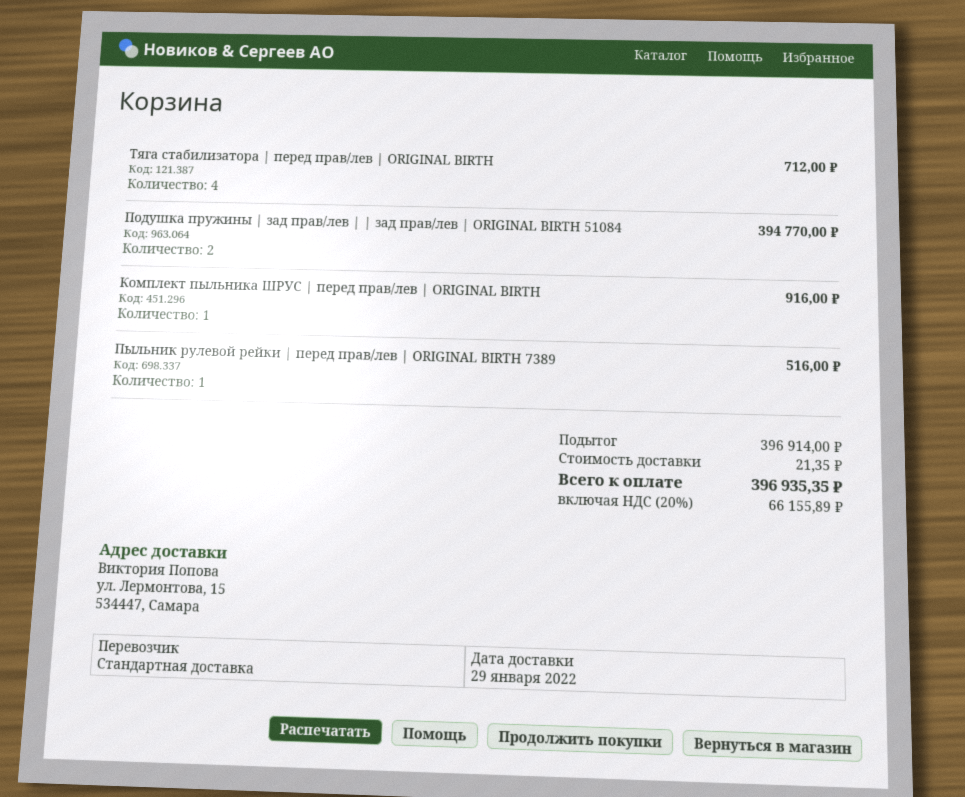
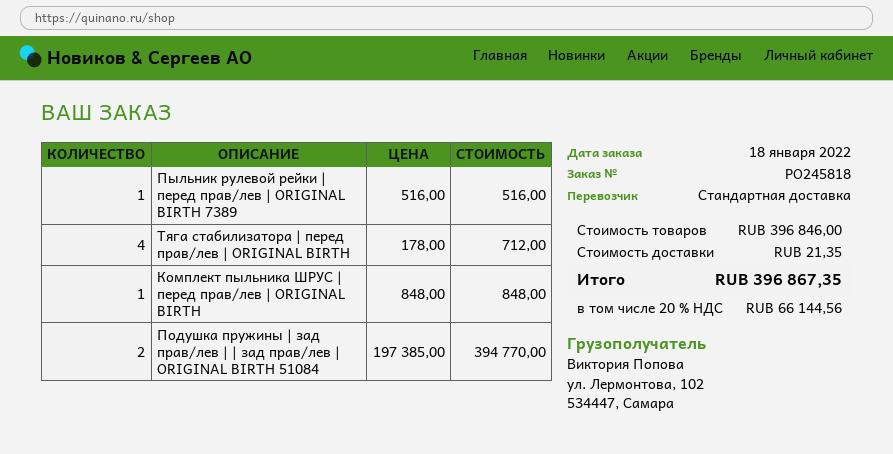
ship to: ул. Лермонтова, 15, 534447, Самара -> ул. Лермонтова, 102, 534447, Самара
Комплект пыльника ШРУС | перед прав/лев | ORIGINAL BIRTH: 1 for 916.00 -> 1 for 848.00
subtotal: 396914.00 -> 396846.00
tax: 20% = 66155.89 -> 20% = 66144.56
total: 396935.35 -> 396867.35

